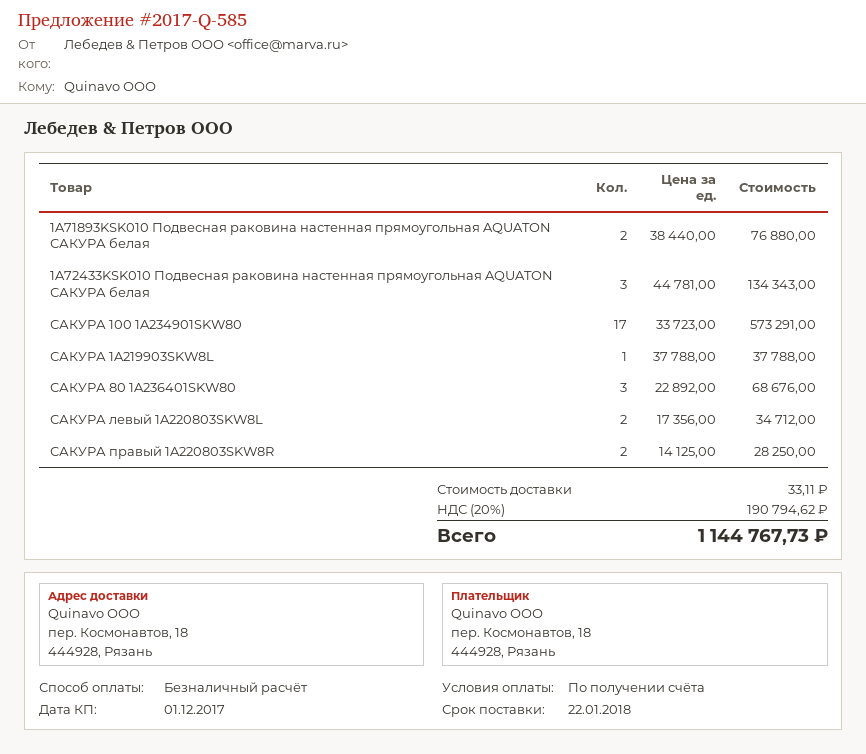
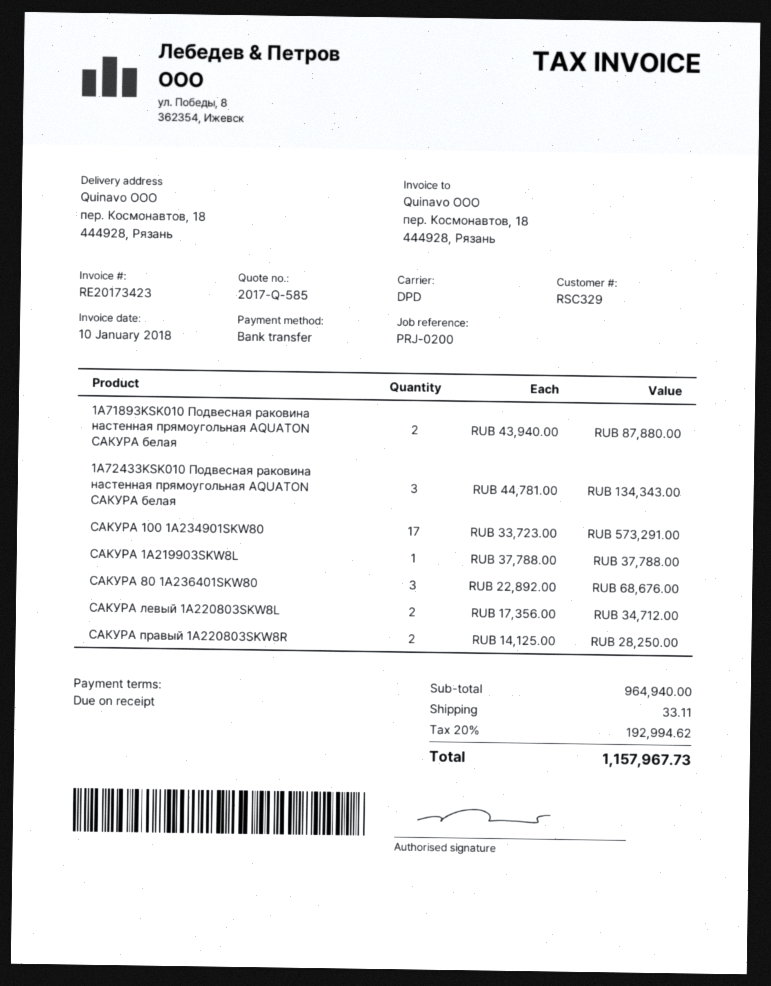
1A71893KSK010 Подвесная раковина настенная прямоугольная AQUATON САКУРА белая: 2 x 38440.00 = 76880.00 -> 2 x 43940.00 = 87880.00
tax: 20% = 190794.62 -> 20% = 192994.62
total: 1144767.73 -> 1157967.73

